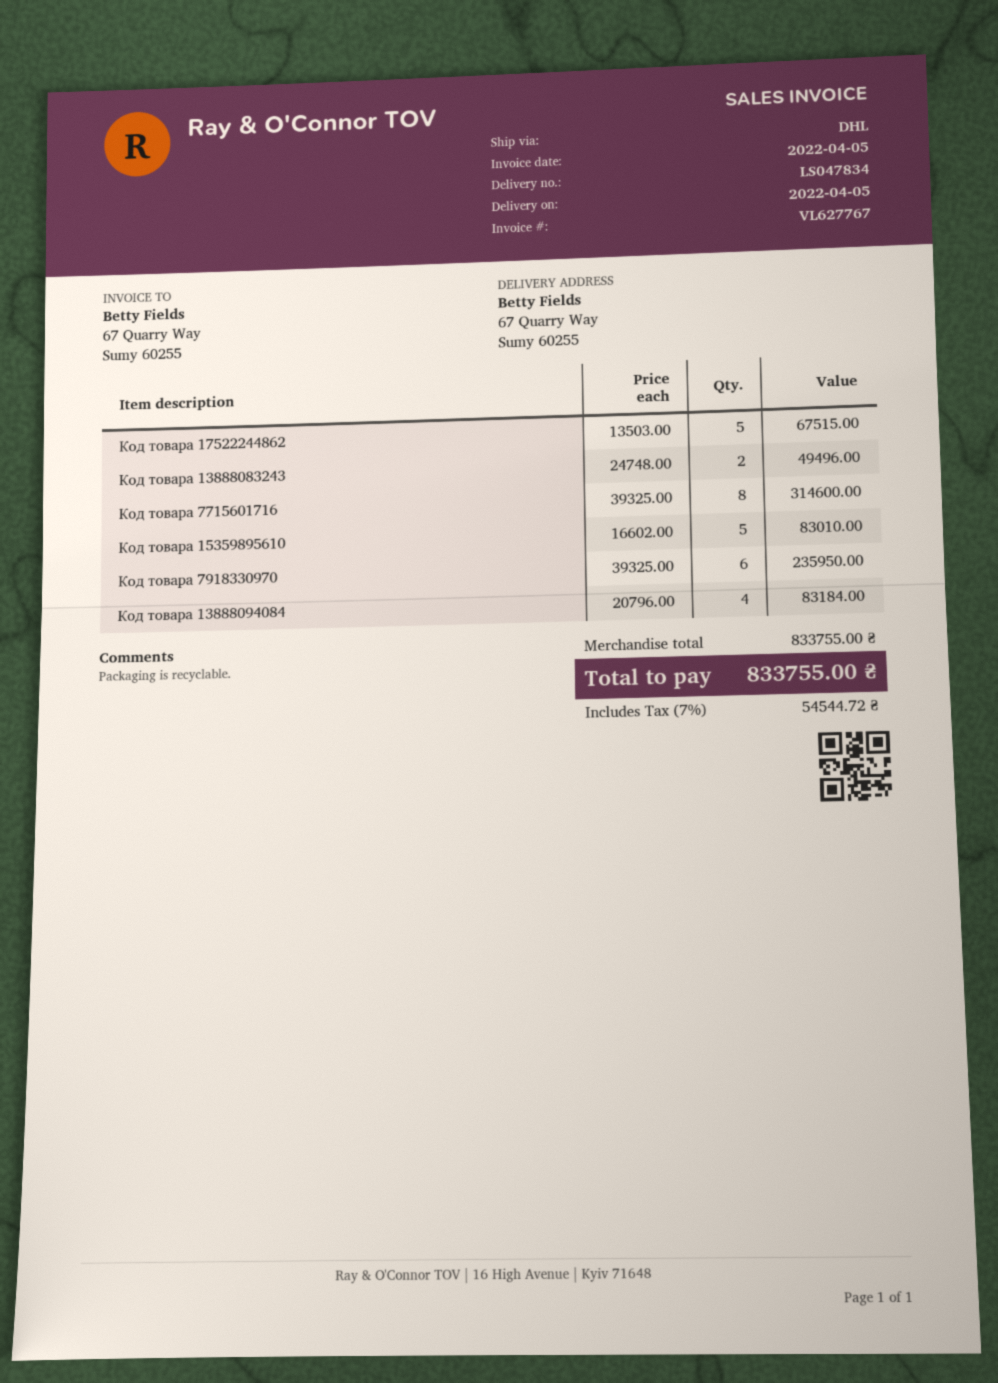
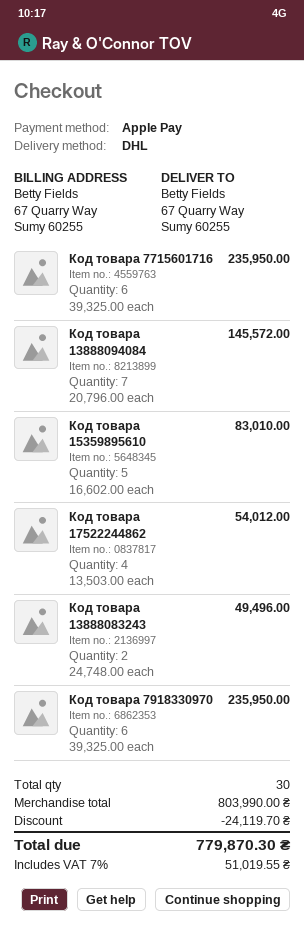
Код товара 17522244862: 5 x 13503.00 = 67515.00 -> 4 x 13503.00 = 54012.00
Код товара 7715601716: 8 x 39325.00 = 314600.00 -> 6 x 39325.00 = 235950.00
Код товара 13888094084: 4 x 20796.00 = 83184.00 -> 7 x 20796.00 = 145572.00
subtotal: 833755.00 -> 803990.00
discount: none -> 24119.70
tax: 7% = 54544.72 -> 7% = 51019.55
total: 833755.00 -> 779870.30

